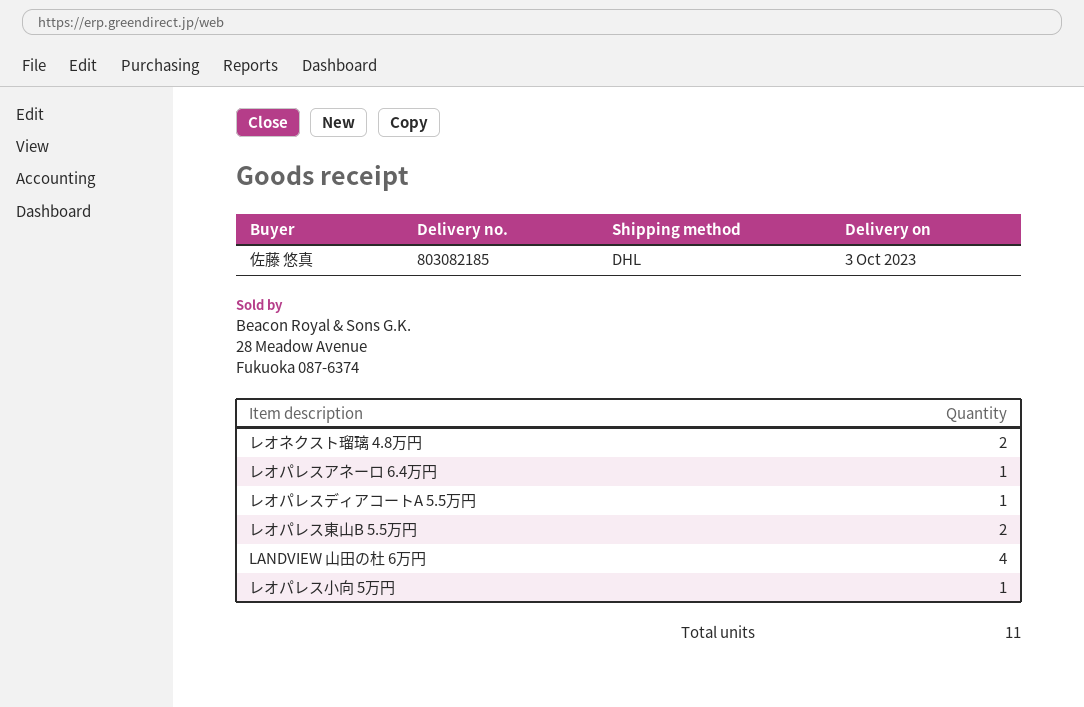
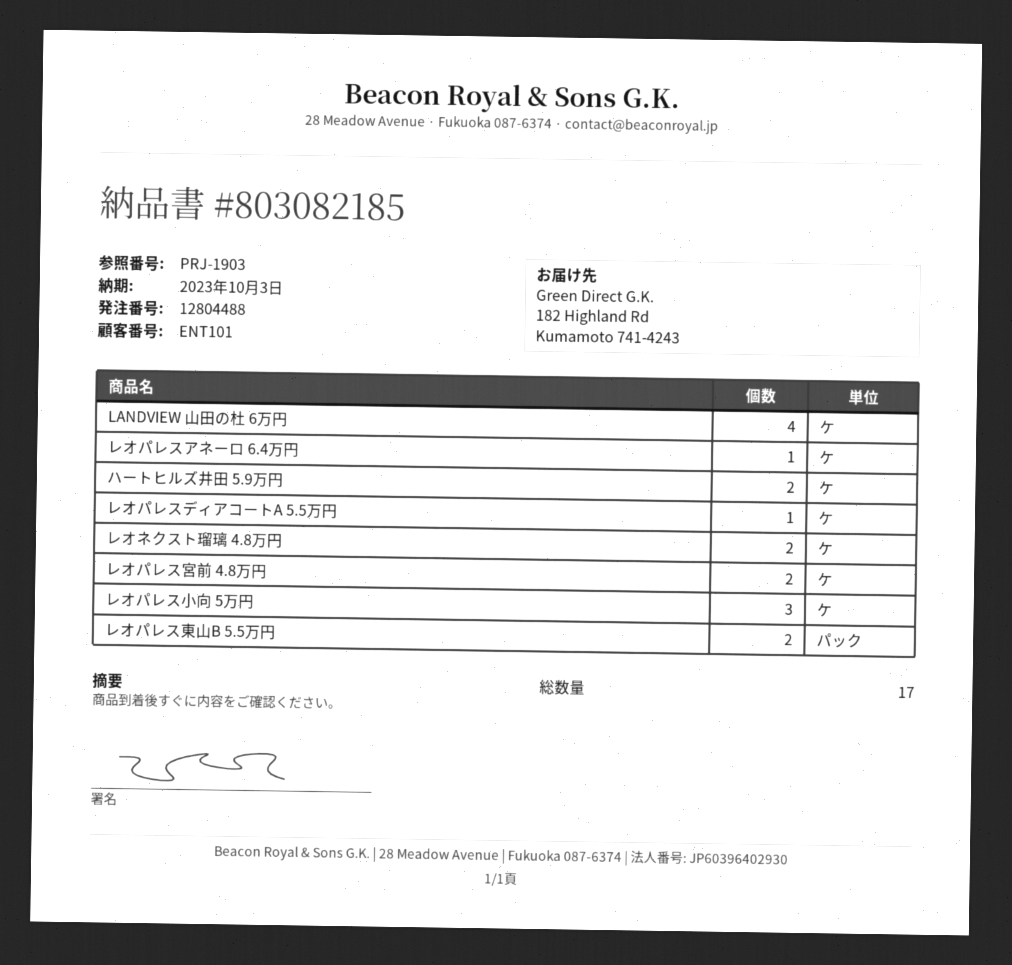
レオパレス小向 5万円: 1 -> 3
ハートヒルズ井田 5.9万円: none -> 2
レオパレス宮前 4.8万円: none -> 2
total quantity: 11 -> 17

